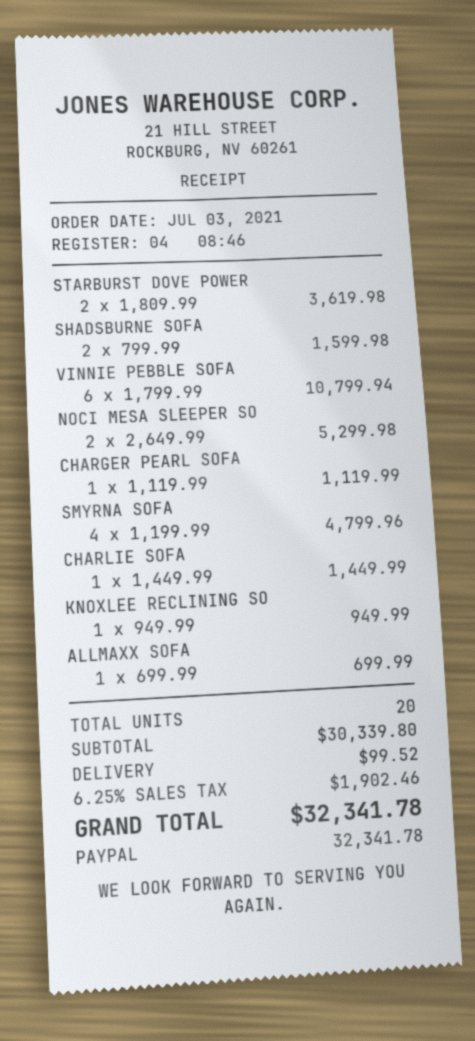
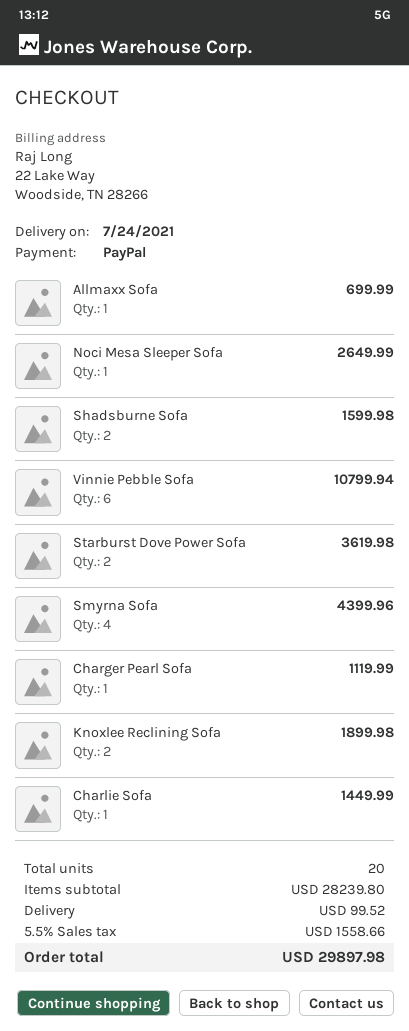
NOCI MESA SLEEPER SO: 2 for 5299.98 -> 1 for 2649.99
SMYRNA SOFA: 4 for 4799.96 -> 4 for 4399.96
KNOXLEE RECLINING SO: 1 for 949.99 -> 2 for 1899.98
subtotal: 30339.80 -> 28239.80
tax: 6.25% = 1902.46 -> 5.5% = 1558.66
total: 32341.78 -> 29897.98

